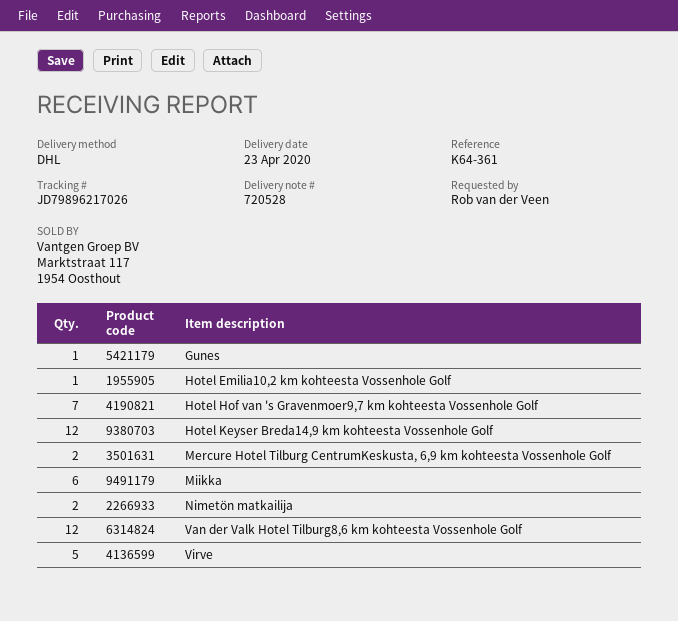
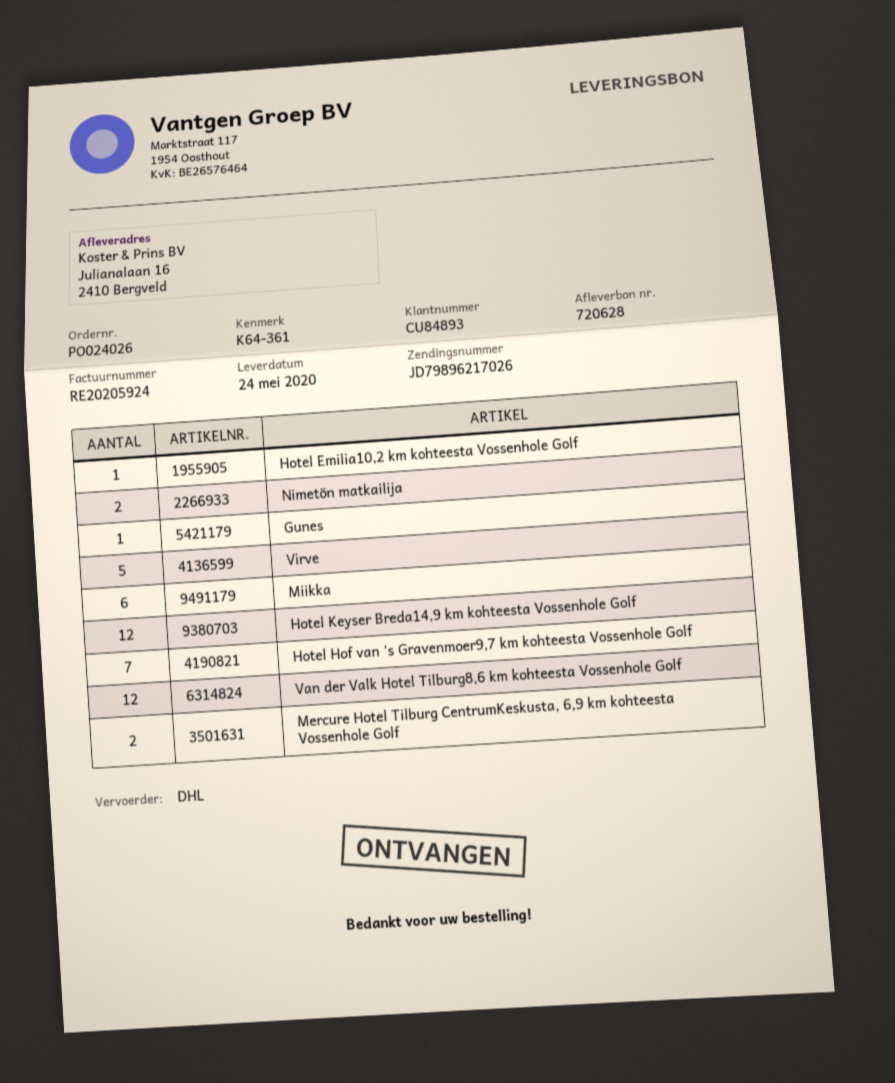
delivery note number: 720528 -> 720628
delivery date: 2020-04-23 -> 2020-05-24

